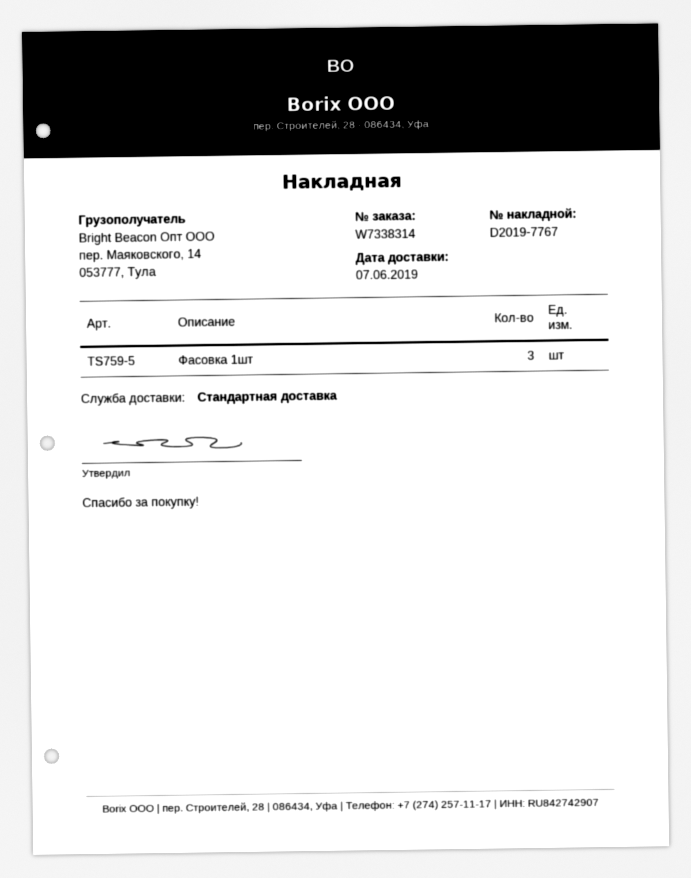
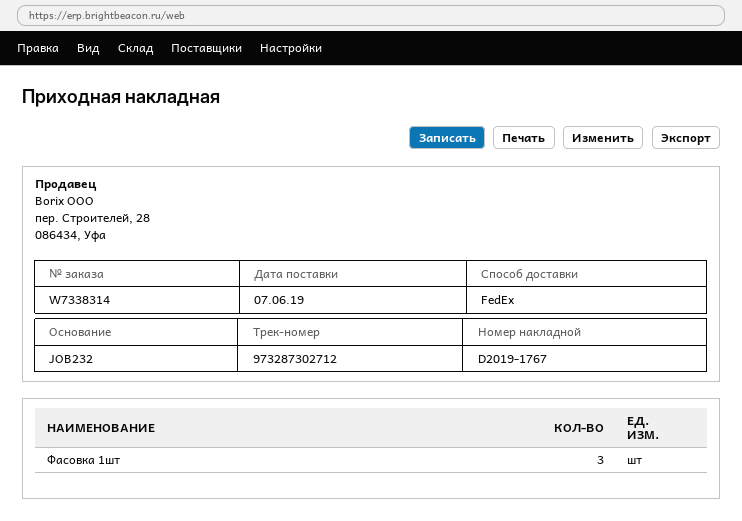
delivery note number: D2019-7767 -> D2019-1767
shipping method: standard -> FedEx

